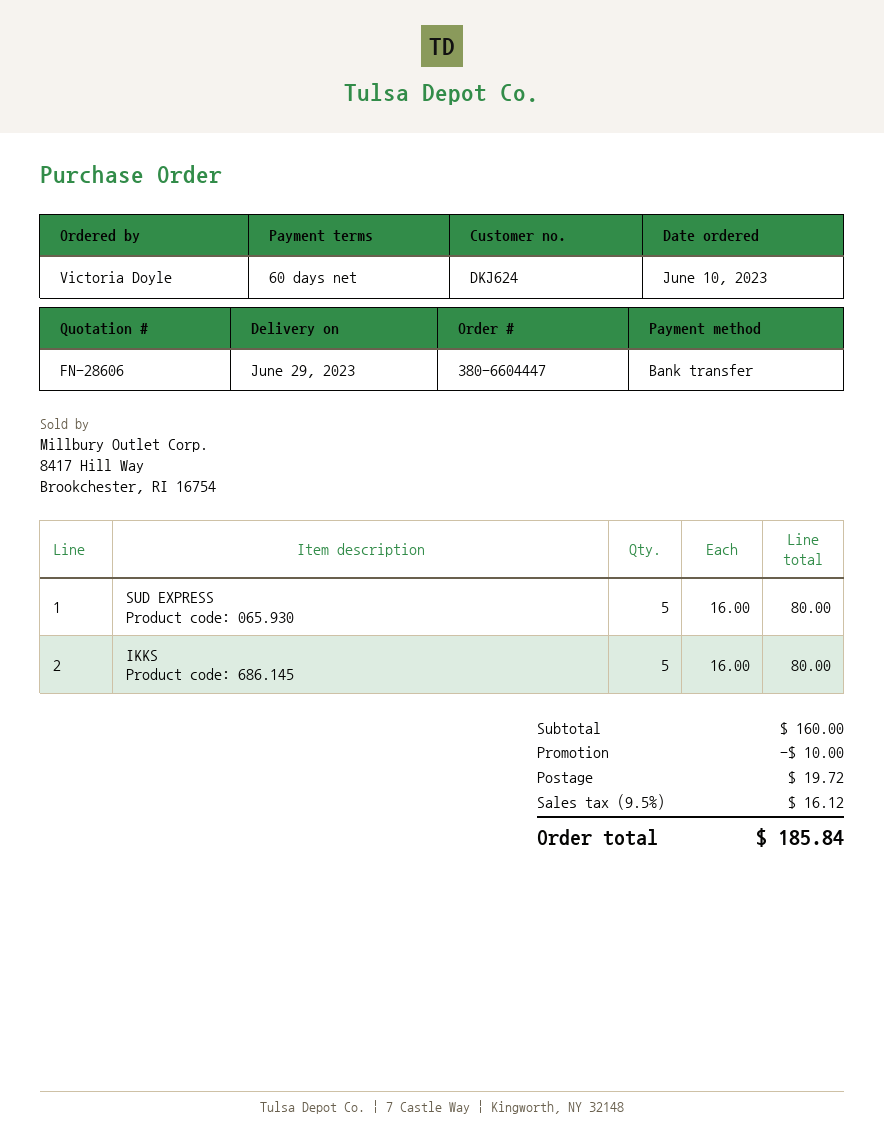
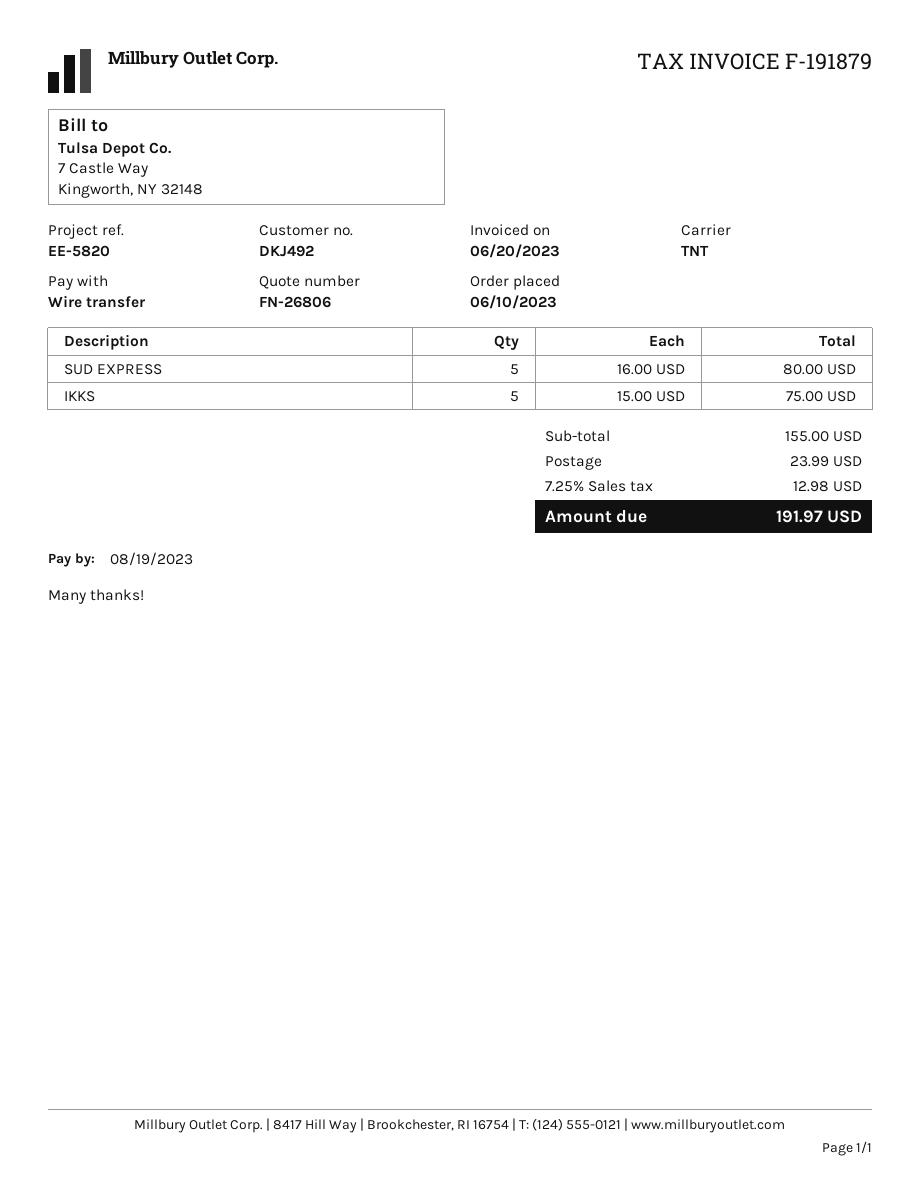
quote number: FN-28606 -> FN-26806
customer number: DKJ624 -> DKJ492
IKKS: 5 x 16.00 = 80.00 -> 5 x 15.00 = 75.00
subtotal: 160.00 -> 155.00
discount: 10.00 -> none
shipping: 19.72 -> 23.99
tax: 9.5% = 16.12 -> 7.25% = 12.98
total: 185.84 -> 191.97

